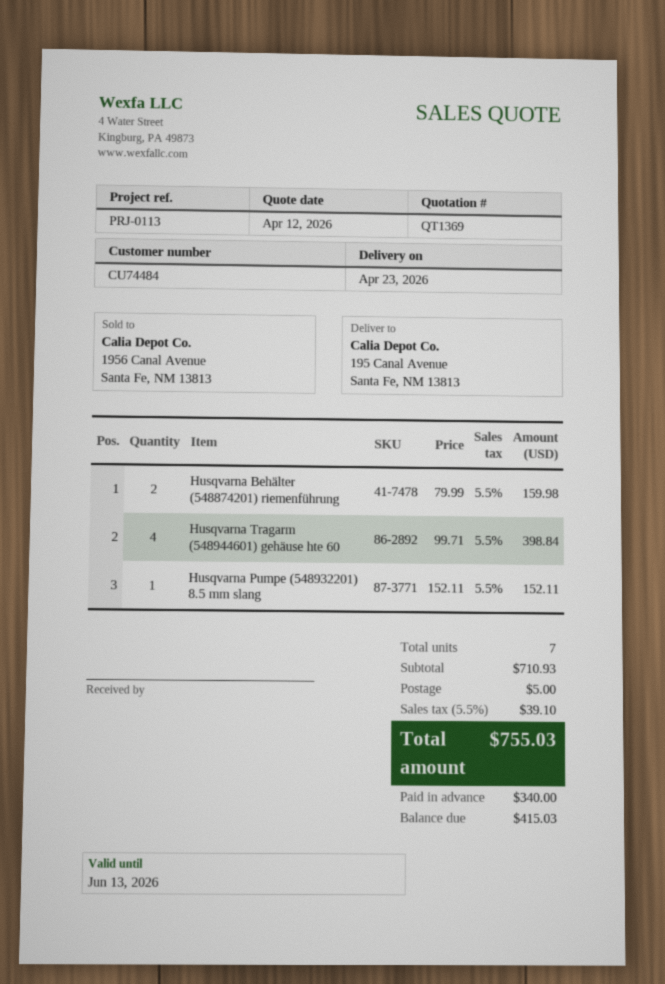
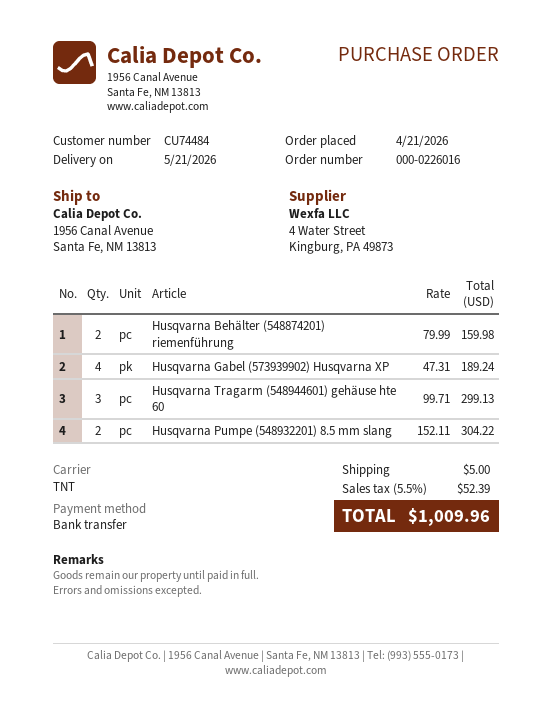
delivery date: 2026-04-23 -> 2026-05-21
ship to: 195 Canal Avenue, Santa Fe, NM 13813 -> 1956 Canal Avenue, Santa Fe, NM 13813
Husqvarna Tragarm (548944601) gehäuse hte 60: 4 x 99.71 = 398.84 -> 3 x 99.71 = 299.13
Husqvarna Pumpe (548932201) 8.5 mm slang: 1 x 152.11 = 152.11 -> 2 x 152.11 = 304.22
Husqvarna Gabel (573939902) Husqvarna XP: none -> 4 x 47.31 = 189.24
tax: 5.5% = 39.10 -> 5.5% = 52.39
total: 755.03 -> 1009.96

